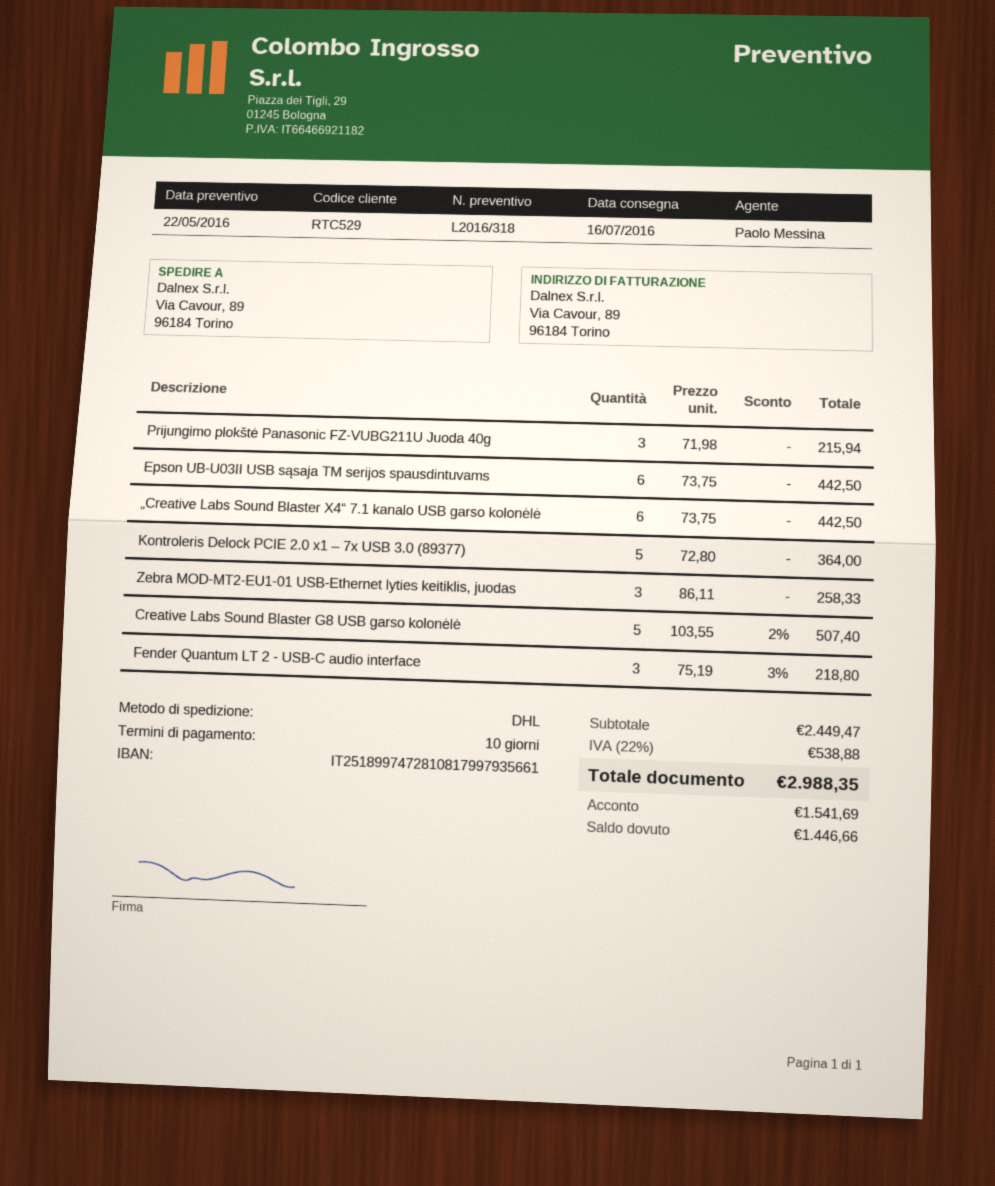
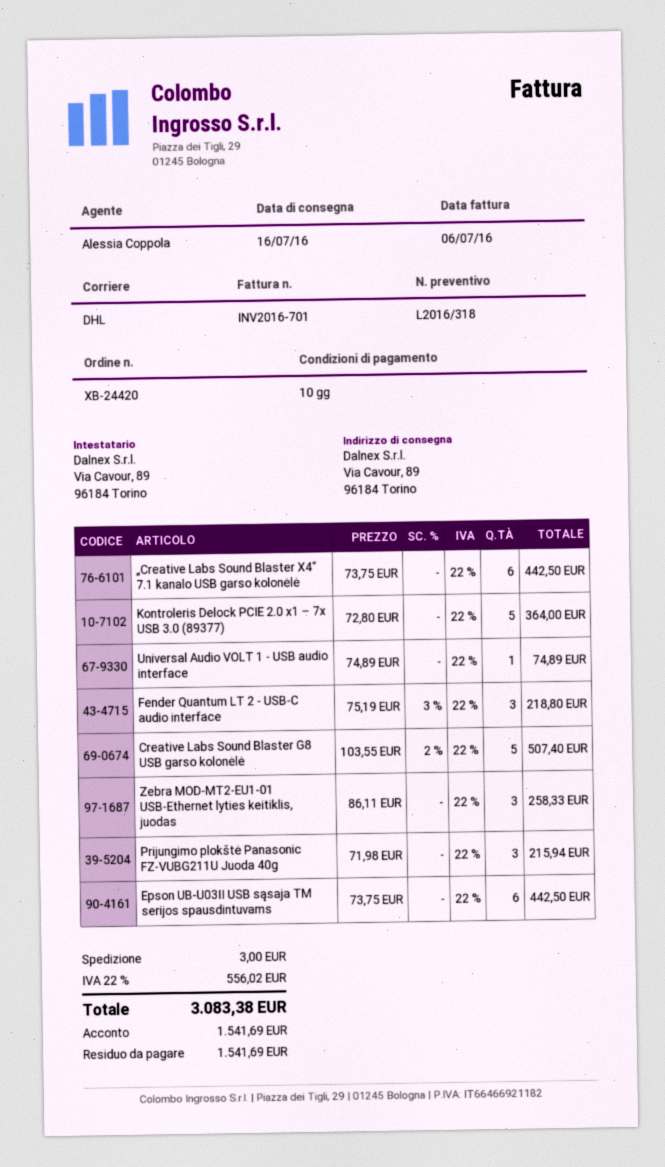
sales rep: Paolo Messina -> Alessia Coppola
Universal Audio VOLT 1 - USB audio interface: none -> 1 x 74.89 = 74.89
shipping: none -> 3.00
tax: 22% = 538.88 -> 22% = 556.02
total: 2988.35 -> 3083.38
balance: 1446.66 -> 1541.69

